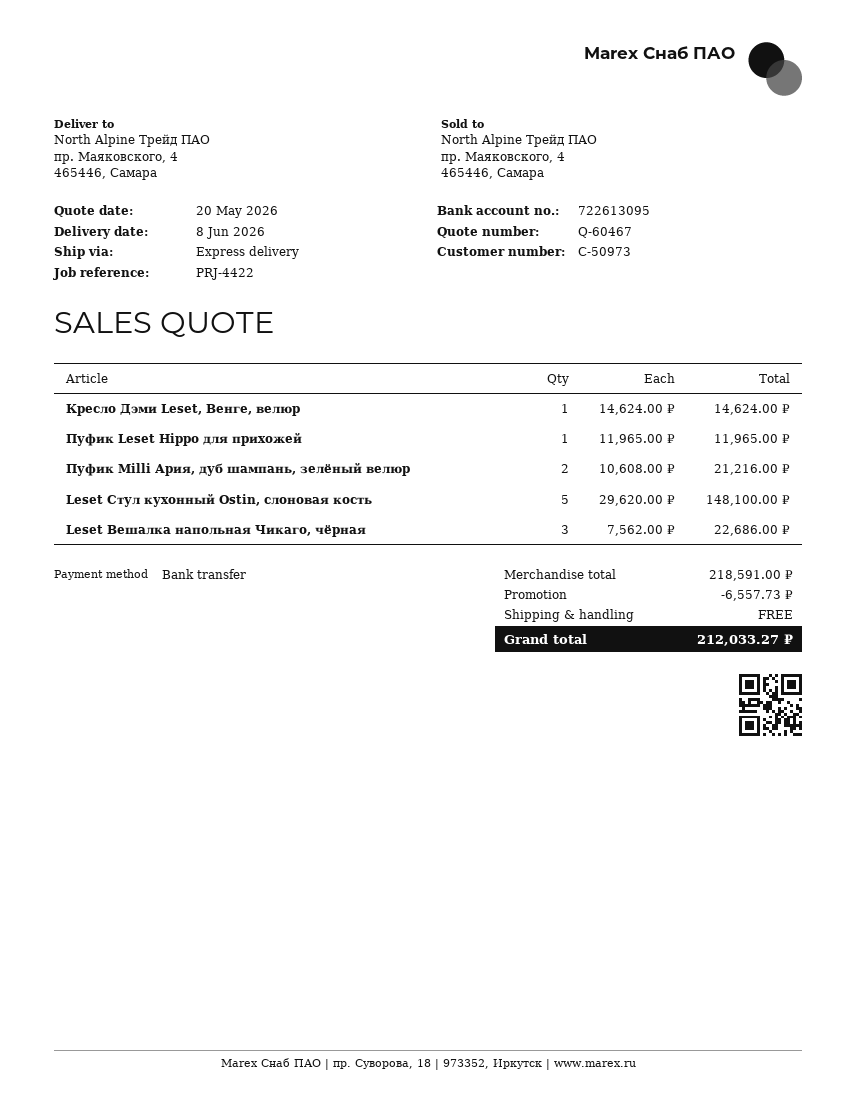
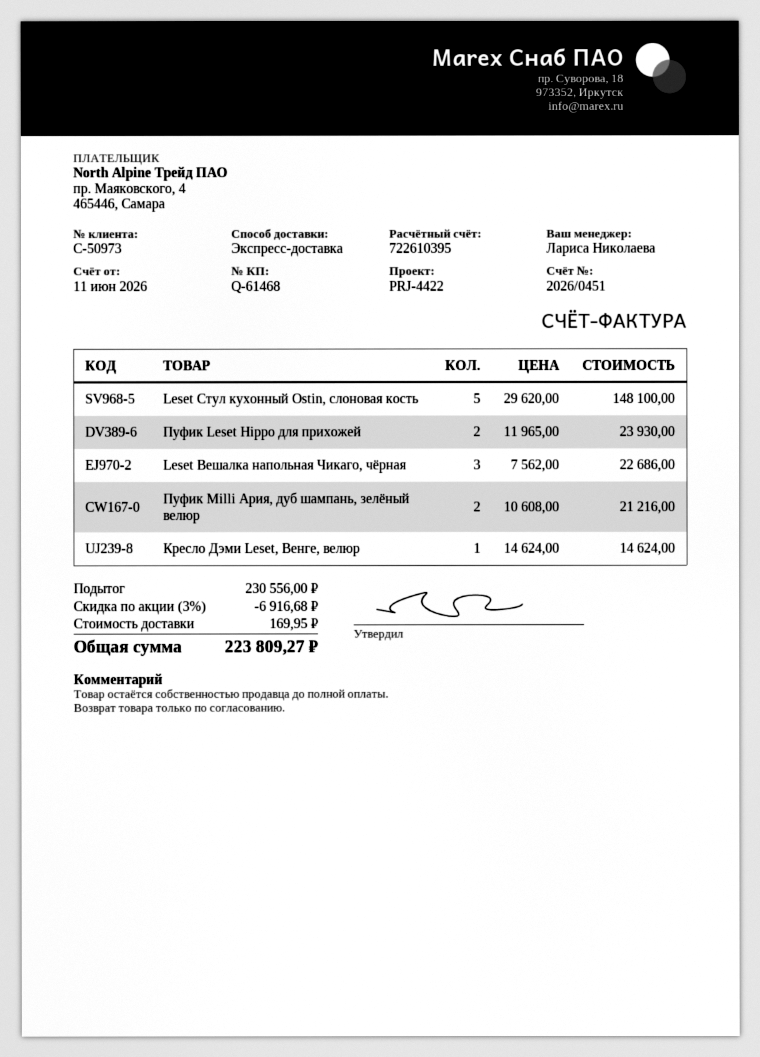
quote number: Q-60467 -> Q-61468
bank account: 722613095 -> 722610395
Пуфик Leset Hippo для прихожей: 1 x 11965.00 = 11965.00 -> 2 x 11965.00 = 23930.00
subtotal: 218591.00 -> 230556.00
discount: 6557.73 -> 6916.68
shipping: 0.00 -> 169.95
total: 212033.27 -> 223809.27

